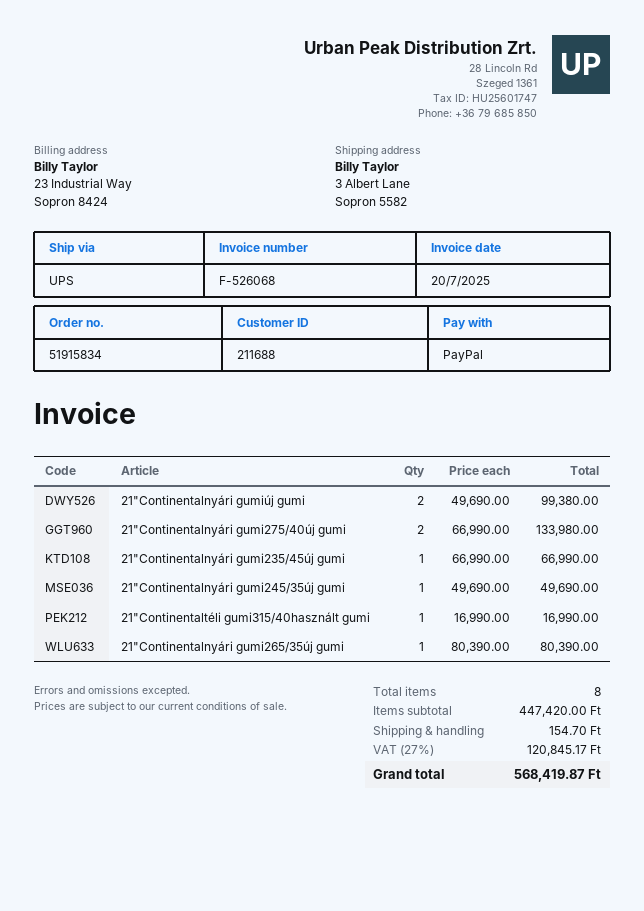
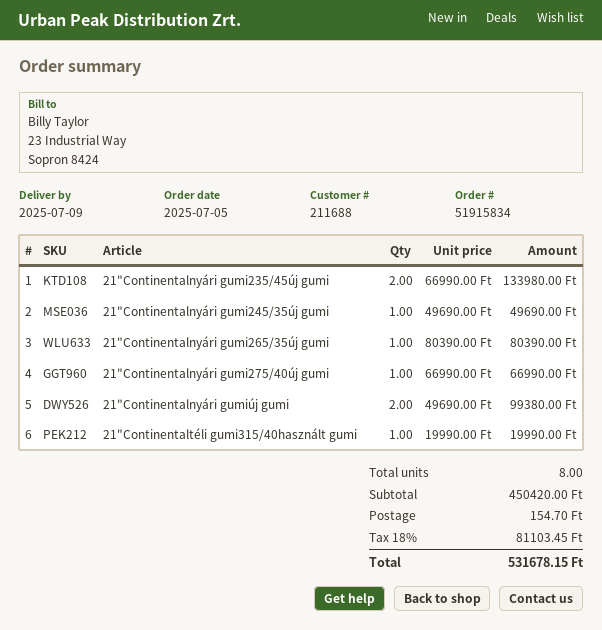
21"Continentalnyári gumi275/40új gumi: 2 x 66990.00 = 133980.00 -> 1 x 66990.00 = 66990.00
21"Continentalnyári gumi235/45új gumi: 1 x 66990.00 = 66990.00 -> 2 x 66990.00 = 133980.00
21"Continentaltéli gumi315/40használt gumi: 1 x 16990.00 = 16990.00 -> 1 x 19990.00 = 19990.00
subtotal: 447420.00 -> 450420.00
tax: 27% = 120845.17 -> 18% = 81103.45
total: 568419.87 -> 531678.15

